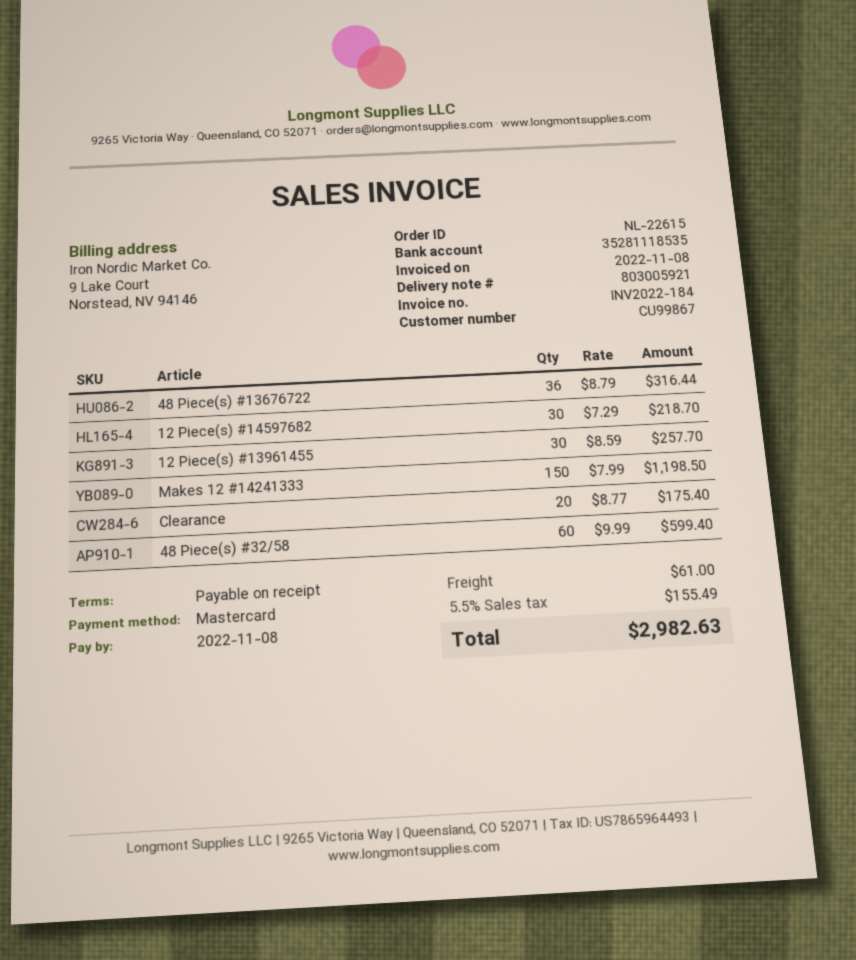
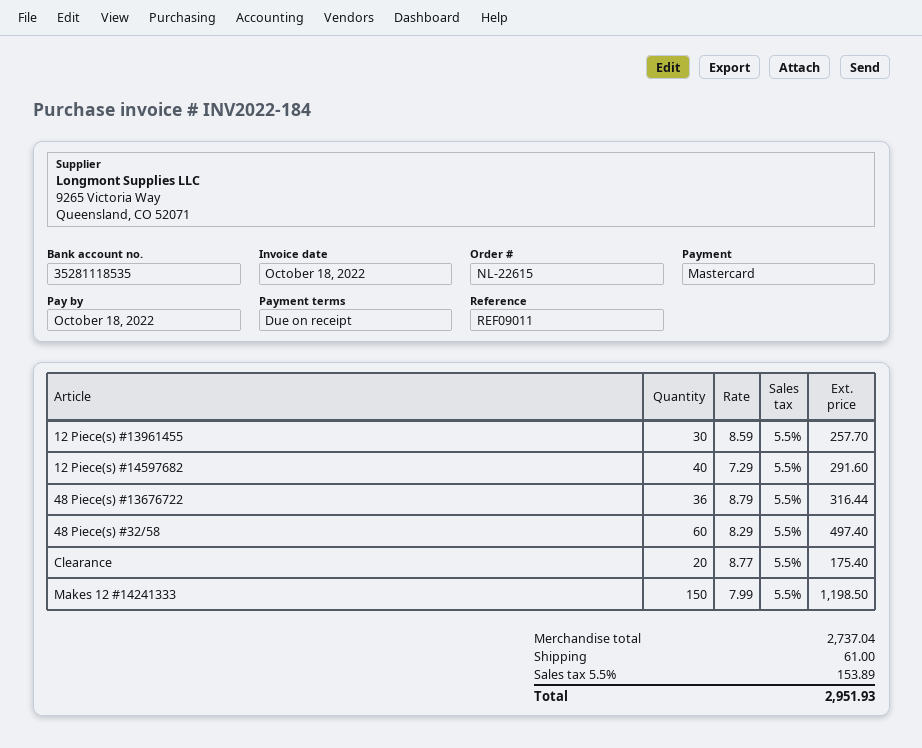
invoice date: 2022-11-08 -> 2022-10-18
due date: 2022-11-08 -> 2022-10-18
12 Piece(s) #14597682: 30 x 7.29 = 218.70 -> 40 x 7.29 = 291.60
48 Piece(s) #32/58: 60 x 9.99 = 599.40 -> 60 x 8.29 = 497.40
tax: 5.5% = 155.49 -> 5.5% = 153.89
total: 2982.63 -> 2951.93

